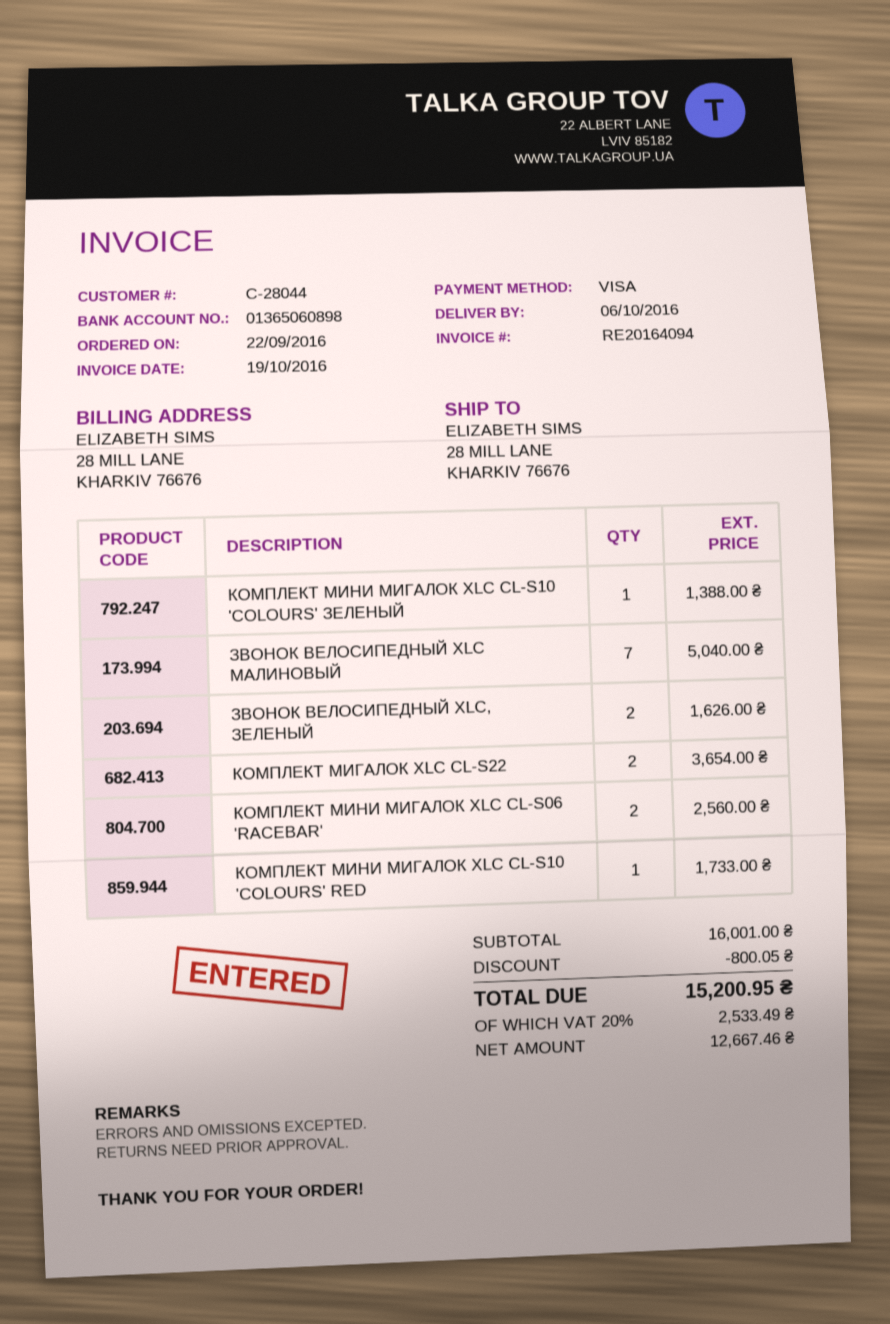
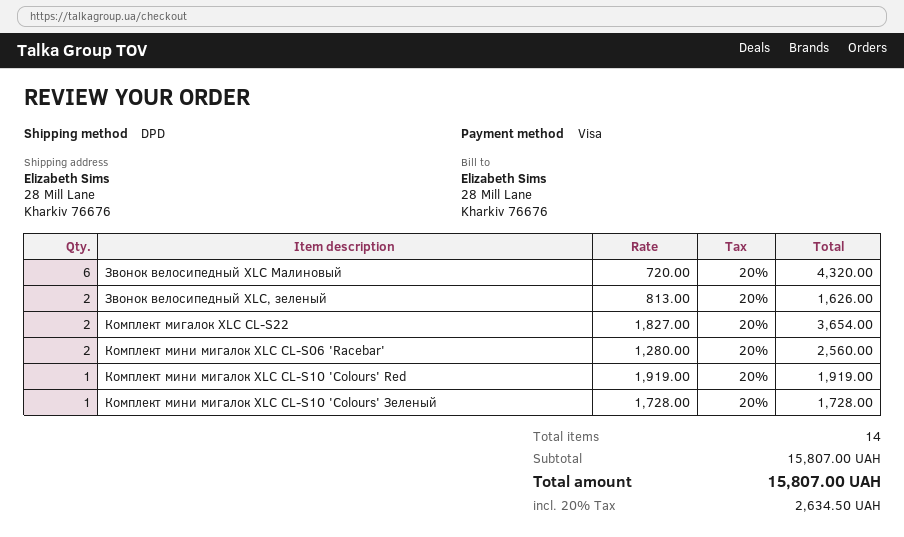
КОМПЛЕКТ МИНИ МИГАЛОК XLC CL-S10 'COLOURS' ЗЕЛЕНЫЙ: 1 for 1388.00 -> 1 for 1728.00
ЗВОНОК ВЕЛОСИПЕДНЫЙ XLC МАЛИНОВЫЙ: 7 for 5040.00 -> 6 for 4320.00
КОМПЛЕКТ МИНИ МИГАЛОК XLC CL-S10 'COLOURS' RED: 1 for 1733.00 -> 1 for 1919.00
subtotal: 16001.00 -> 15807.00
discount: 800.05 -> none
tax: 20% = 2533.49 -> 20% = 2634.50
total: 15200.95 -> 15807.00

